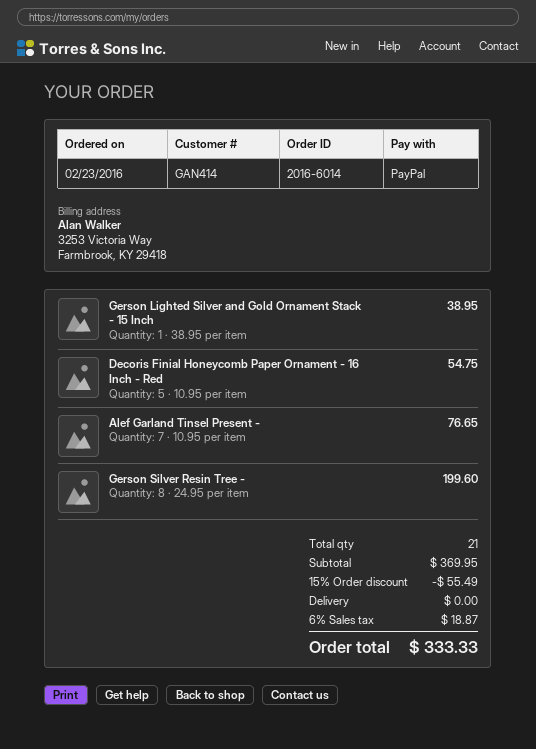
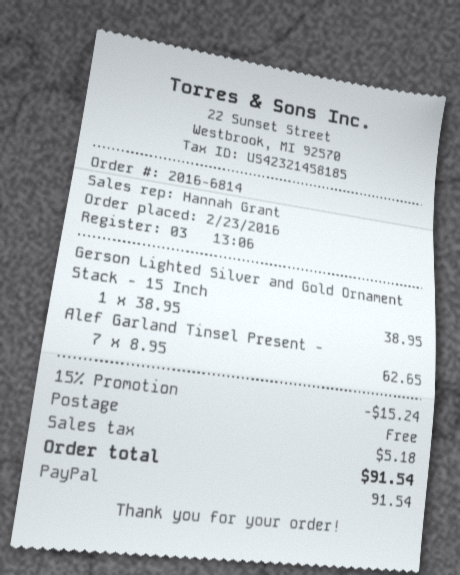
order number: 2016-6014 -> 2016-6814
Decoris Finial Honeycomb Paper Ornament - 16 Inch - Red: 5 x 10.95 = 54.75 -> none
Alef Garland Tinsel Present -: 7 x 10.95 = 76.65 -> 7 x 8.95 = 62.65
Gerson Silver Resin Tree -: 8 x 24.95 = 199.60 -> none
discount: 15% = 55.49 -> 15% = 15.24
tax: 18.87 -> 5.18
total: 333.33 -> 91.54

